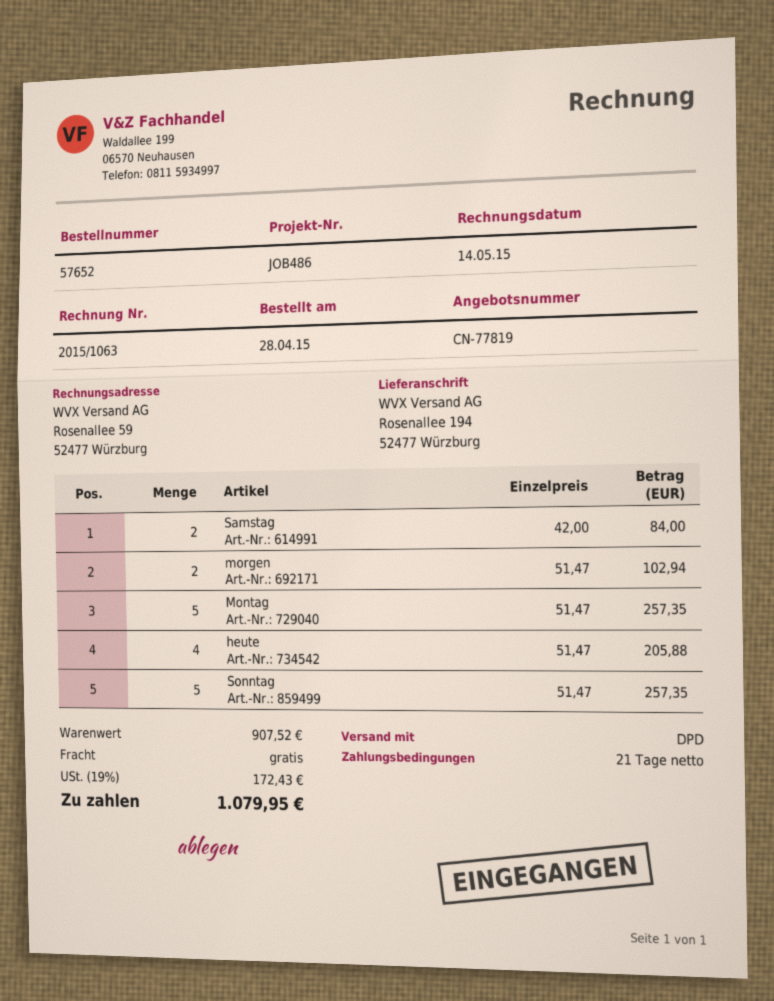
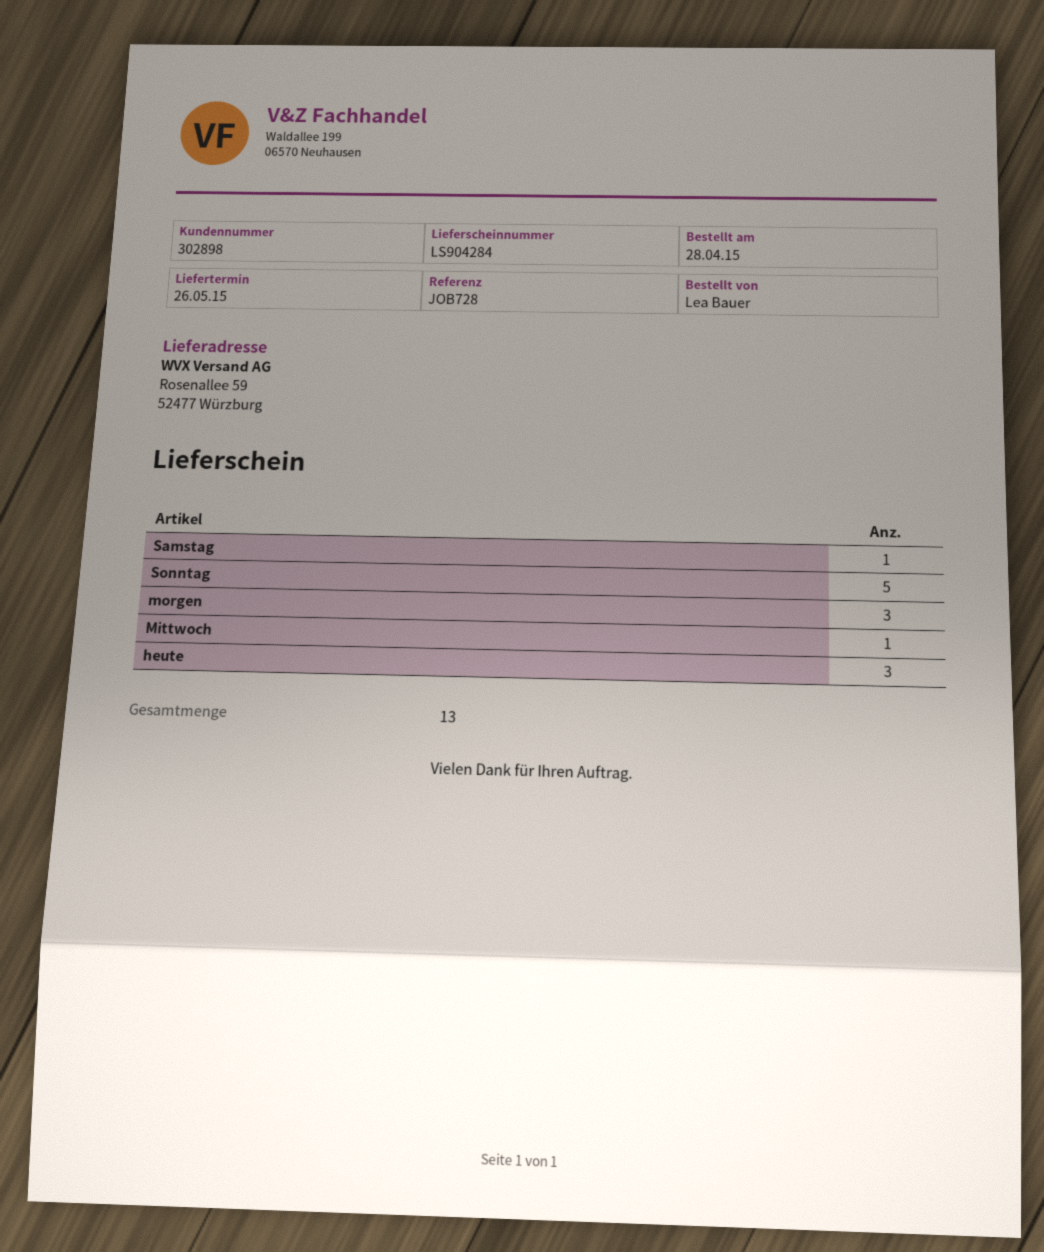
reference: JOB486 -> JOB728
ship to: Rosenallee 194, 52477 Würzburg -> Rosenallee 59, 52477 Würzburg
Samstag: 2 -> 1
morgen: 2 -> 3
Montag: 5 -> none
heute: 4 -> 3
Mittwoch: none -> 1

